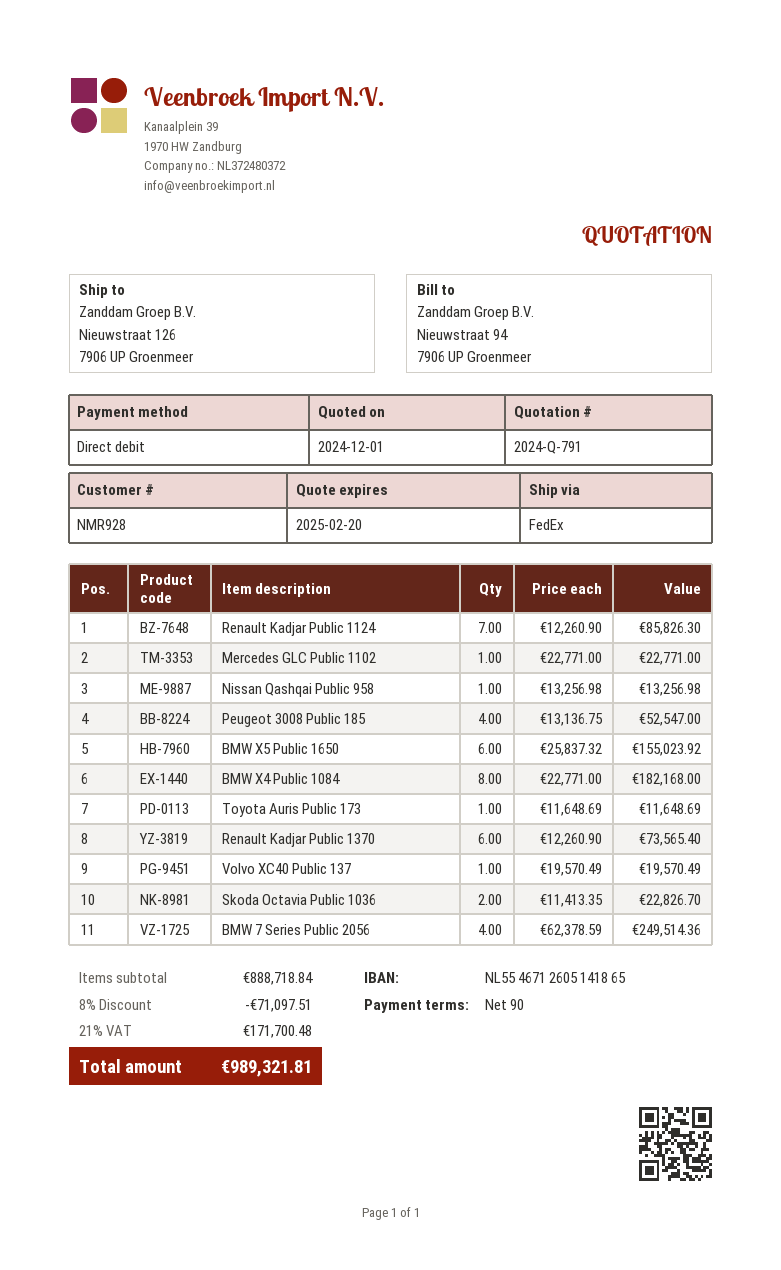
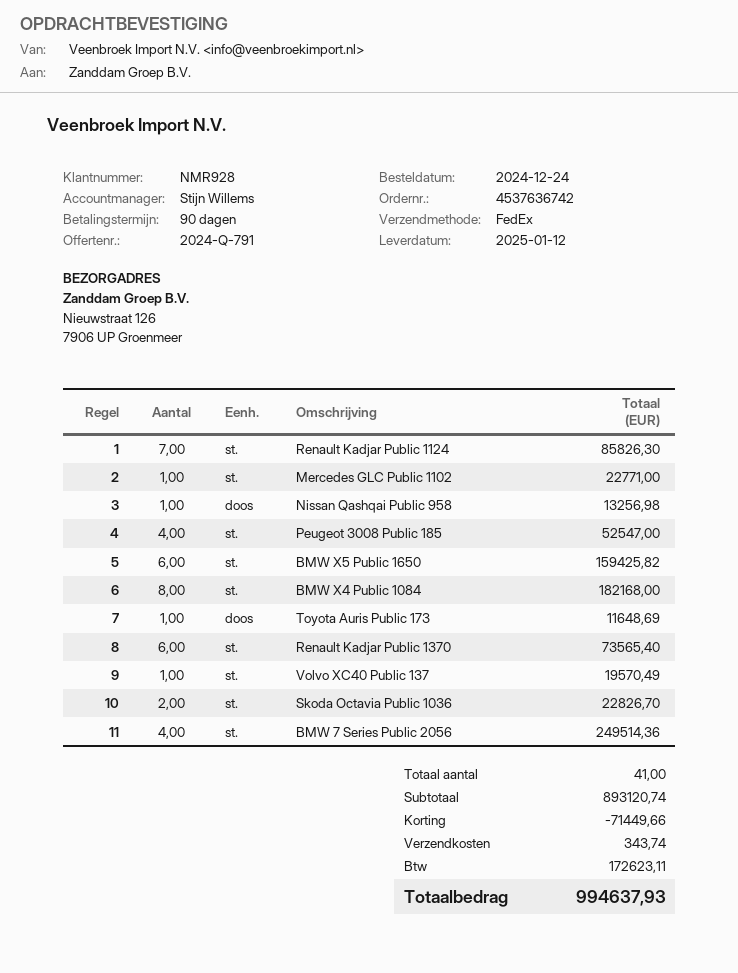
BMW X5 Public 1650: 6 for 155023.92 -> 6 for 159425.82
subtotal: 888718.84 -> 893120.74
discount: 71097.51 -> 71449.66
shipping: none -> 343.74
tax: 171700.48 -> 172623.11
total: 989321.81 -> 994637.93

